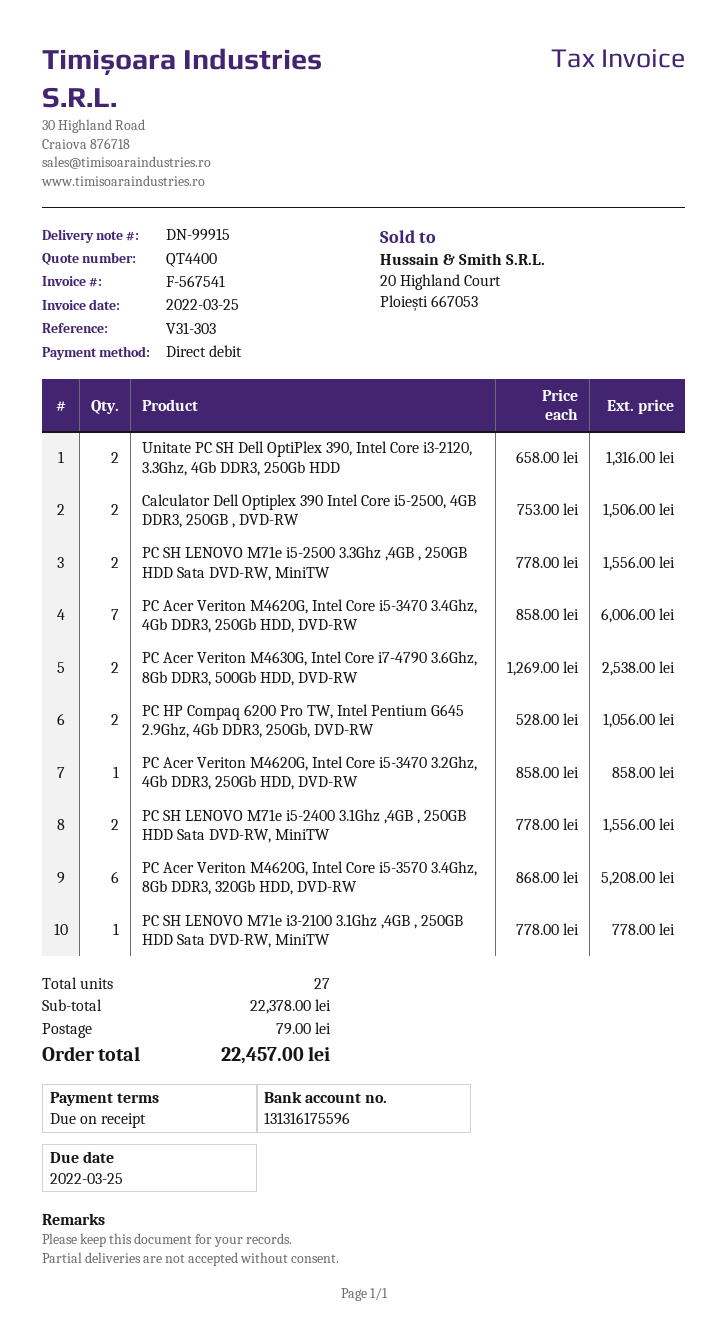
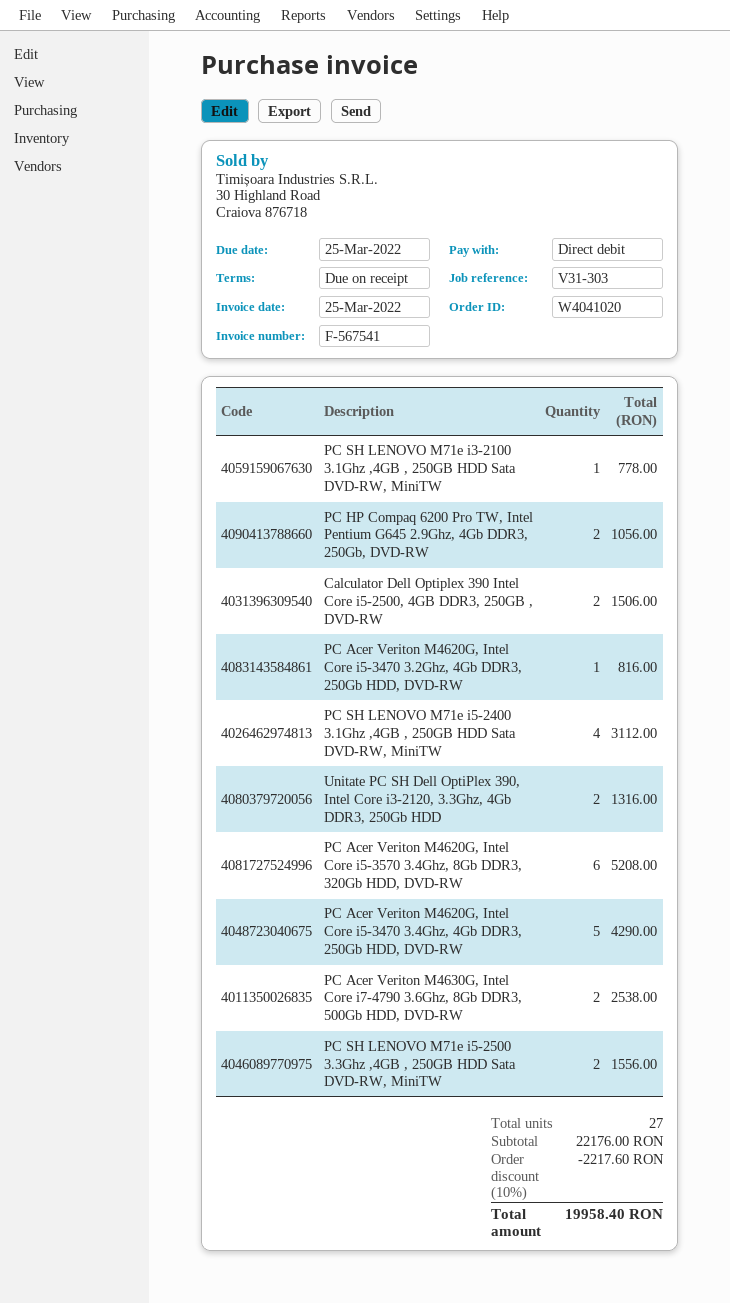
PC Acer Veriton M4620G, Intel Core i5-3470 3.4Ghz, 4Gb DDR3, 250Gb HDD, DVD-RW: 7 for 6006.00 -> 5 for 4290.00
PC Acer Veriton M4620G, Intel Core i5-3470 3.2Ghz, 4Gb DDR3, 250Gb HDD, DVD-RW: 1 for 858.00 -> 1 for 816.00
PC SH LENOVO M71e i5-2400 3.1Ghz ,4GB , 250GB HDD Sata DVD-RW, MiniTW: 2 for 1556.00 -> 4 for 3112.00
subtotal: 22378.00 -> 22176.00
discount: none -> 10% = 2217.60
shipping: 79.00 -> none
total: 22457.00 -> 19958.40

